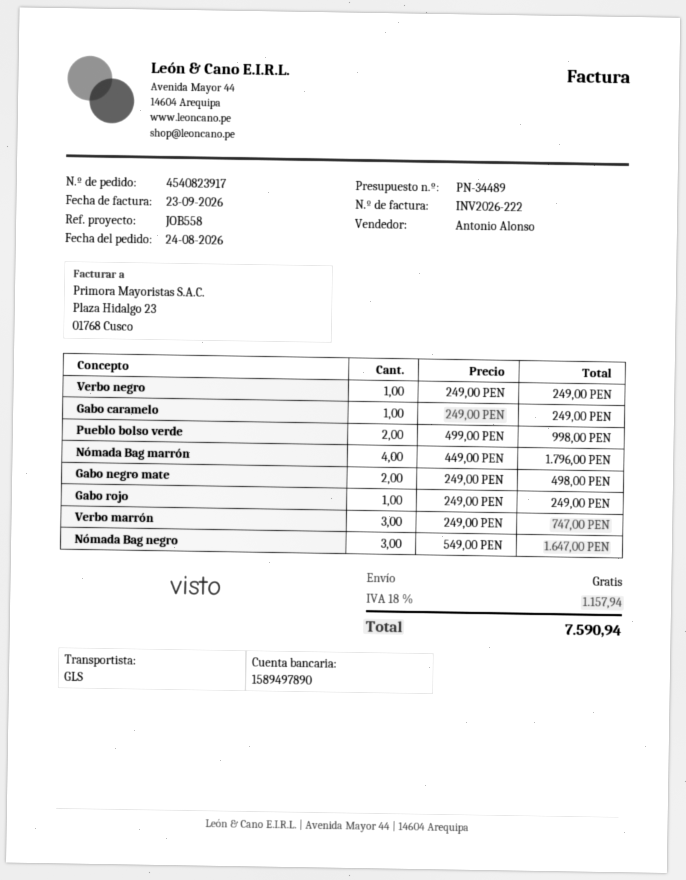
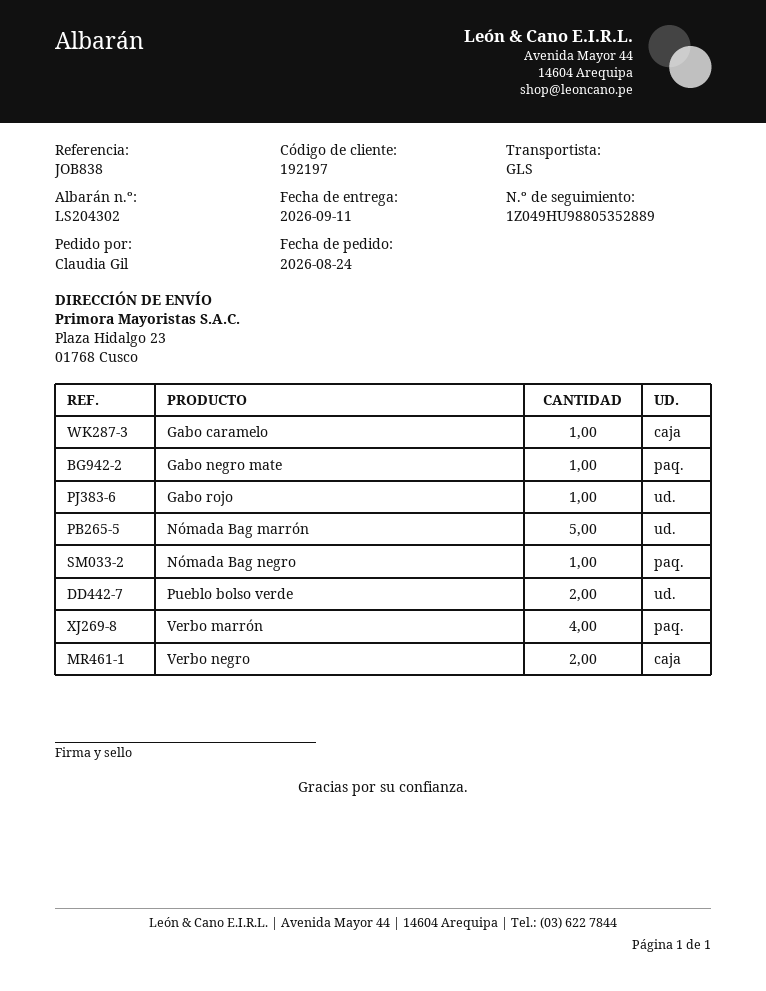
reference: JOB558 -> JOB838
Verbo negro: 1 -> 2
Nómada Bag marrón: 4 -> 5
Gabo negro mate: 2 -> 1
Verbo marrón: 3 -> 4
Nómada Bag negro: 3 -> 1

